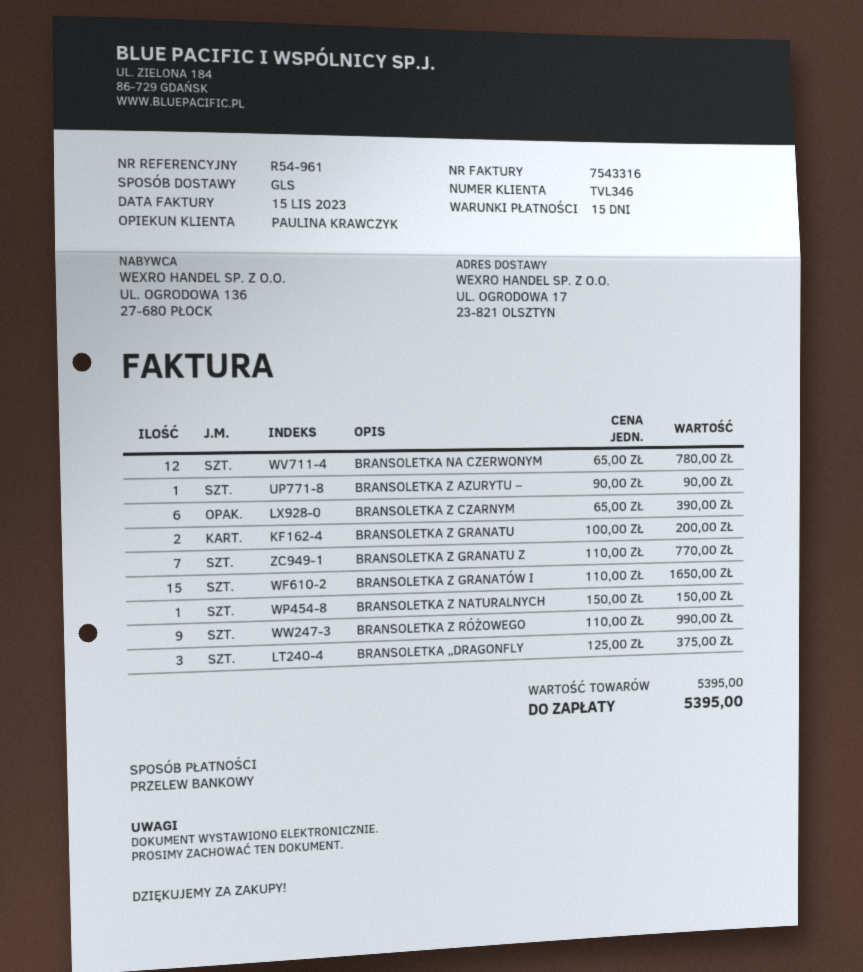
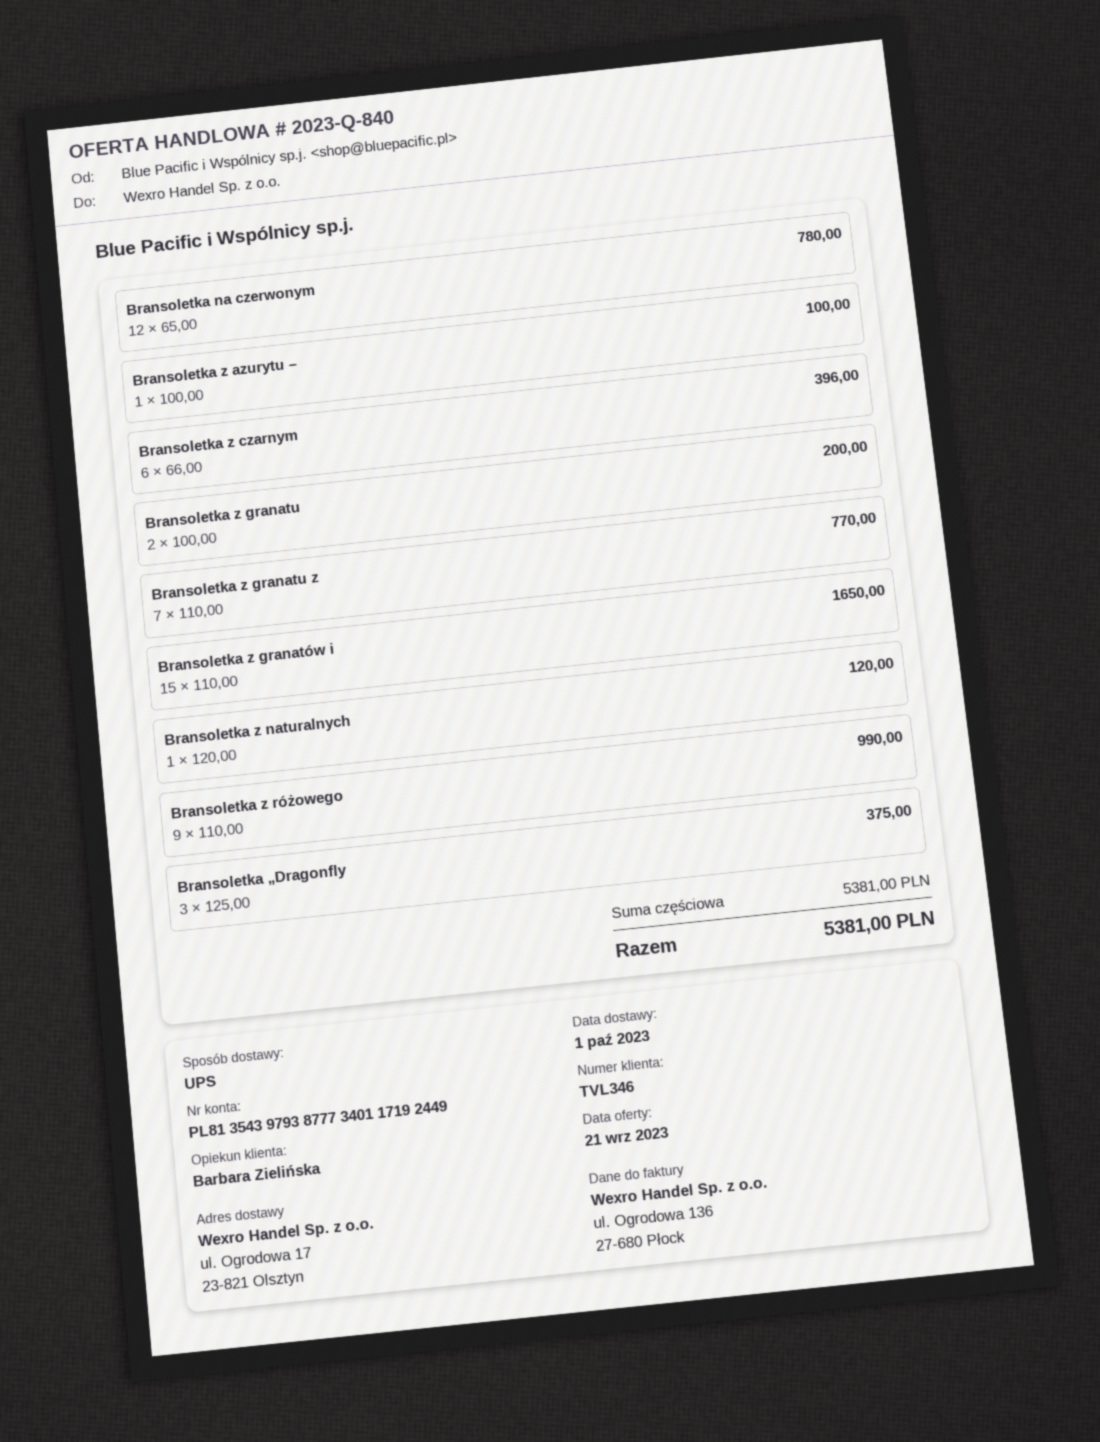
sales rep: PAULINA KRAWCZYK -> Barbara Zielińska
shipping method: GLS -> UPS
BRANSOLETKA Z AZURYTU –: 1 x 90.00 = 90.00 -> 1 x 100.00 = 100.00
BRANSOLETKA Z CZARNYM: 6 x 65.00 = 390.00 -> 6 x 66.00 = 396.00
BRANSOLETKA Z NATURALNYCH: 1 x 150.00 = 150.00 -> 1 x 120.00 = 120.00
subtotal: 5395.00 -> 5381.00
total: 5395.00 -> 5381.00

